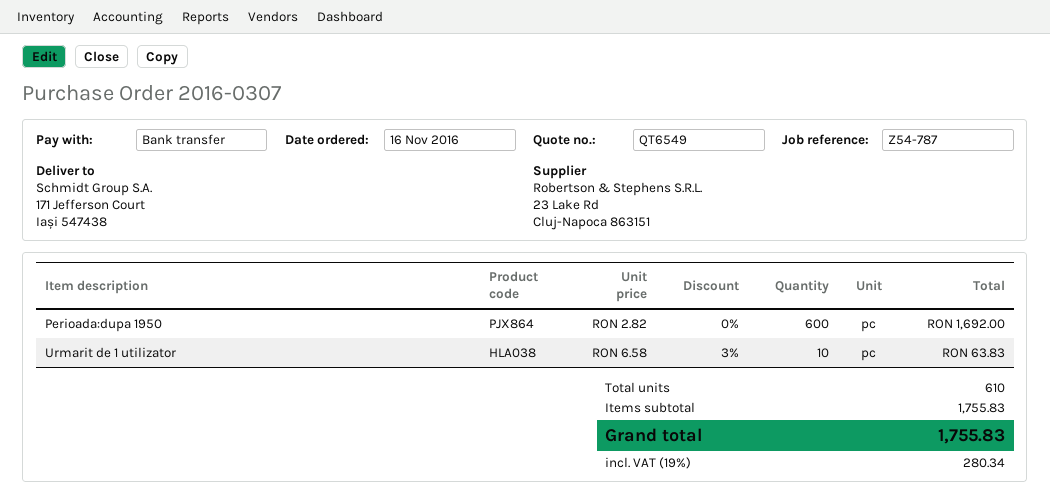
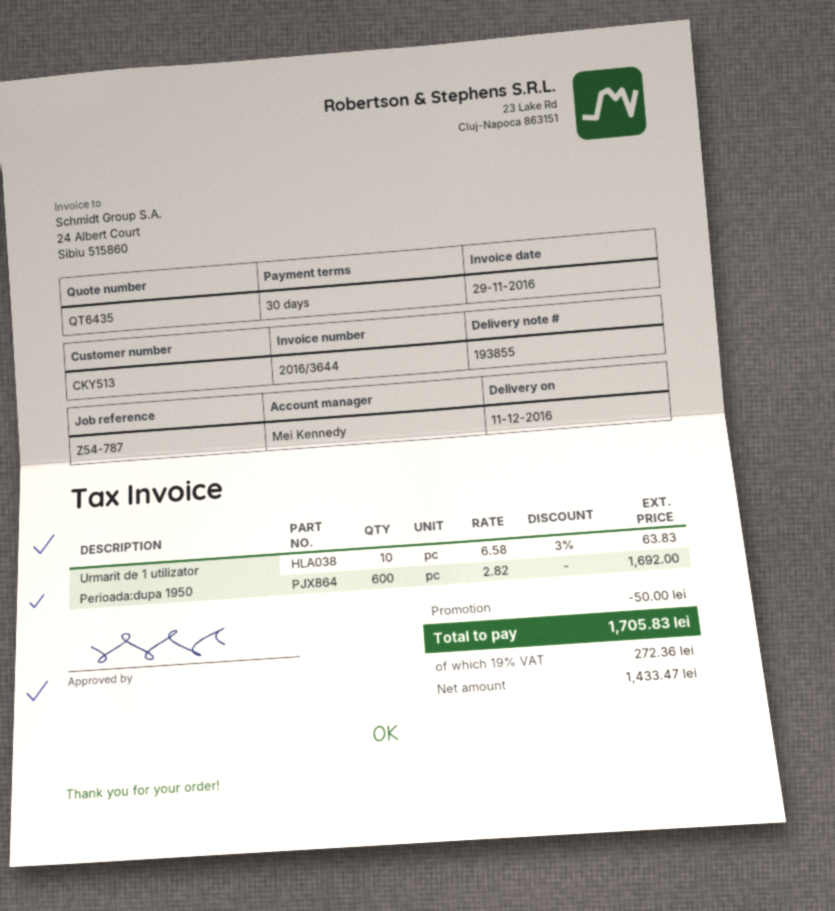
quote number: QT6549 -> QT6435
discount: none -> 50.00
tax: 19% = 280.34 -> 19% = 272.36
total: 1755.83 -> 1705.83

